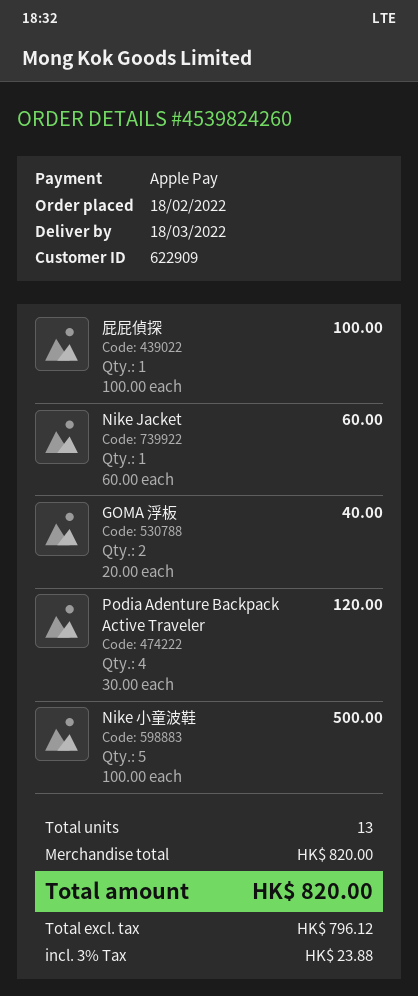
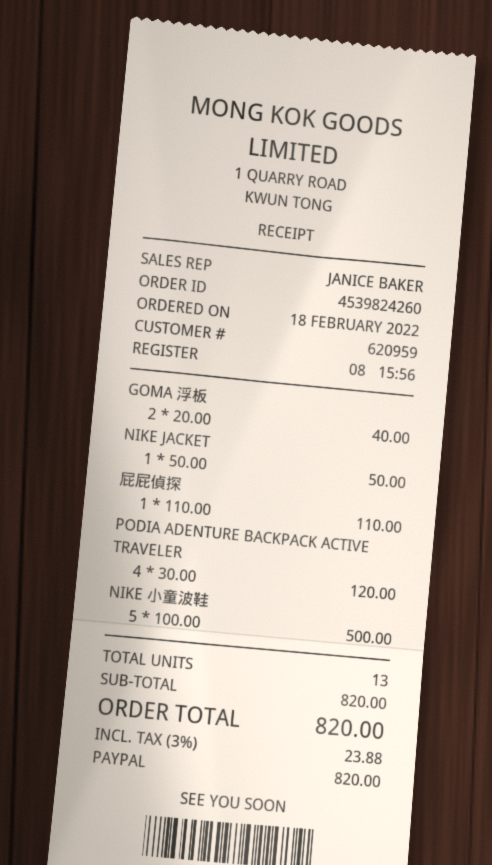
customer number: 622909 -> 620959
payment method: Apple Pay -> PayPal
屁屁偵探: 1 x 100.00 = 100.00 -> 1 x 110.00 = 110.00
Nike Jacket: 1 x 60.00 = 60.00 -> 1 x 50.00 = 50.00

